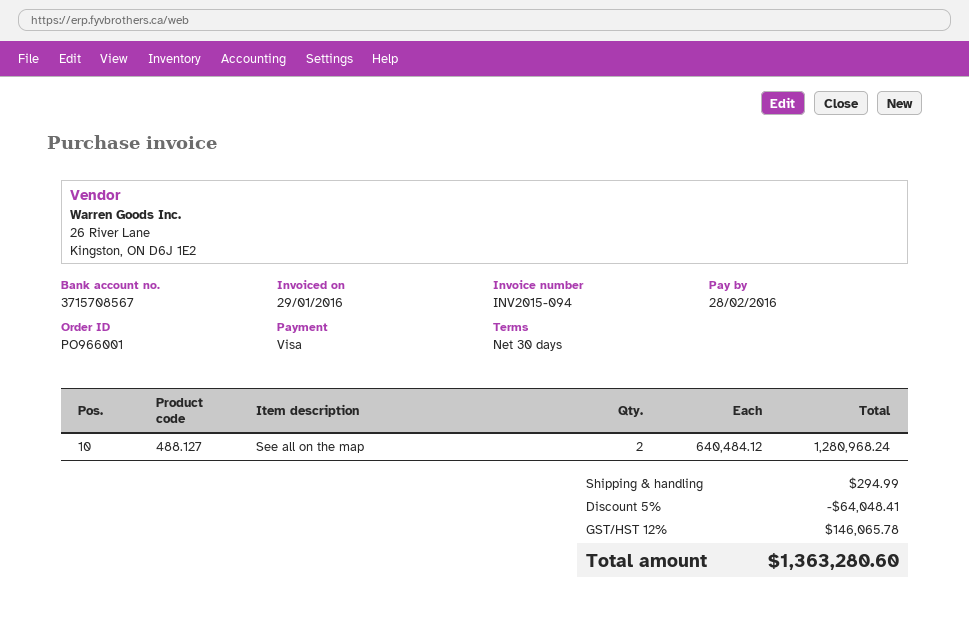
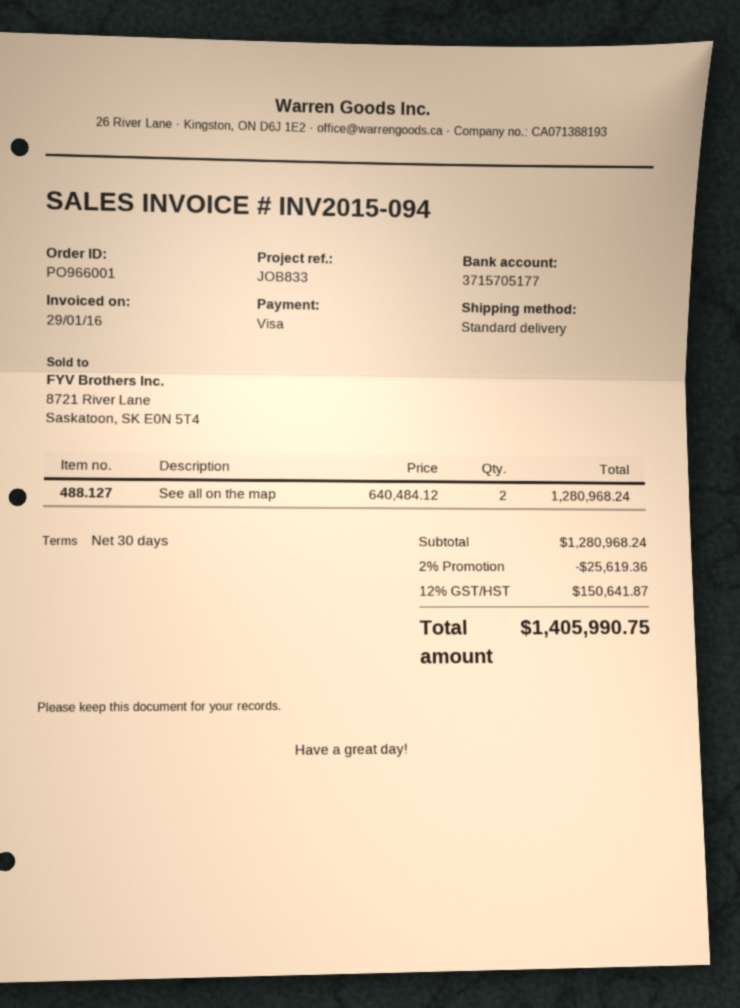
bank account: 3715708567 -> 3715705177
discount: 5% = 64048.41 -> 2% = 25619.36
shipping: 294.99 -> none
tax: 12% = 146065.78 -> 12% = 150641.87
total: 1363280.60 -> 1405990.75

